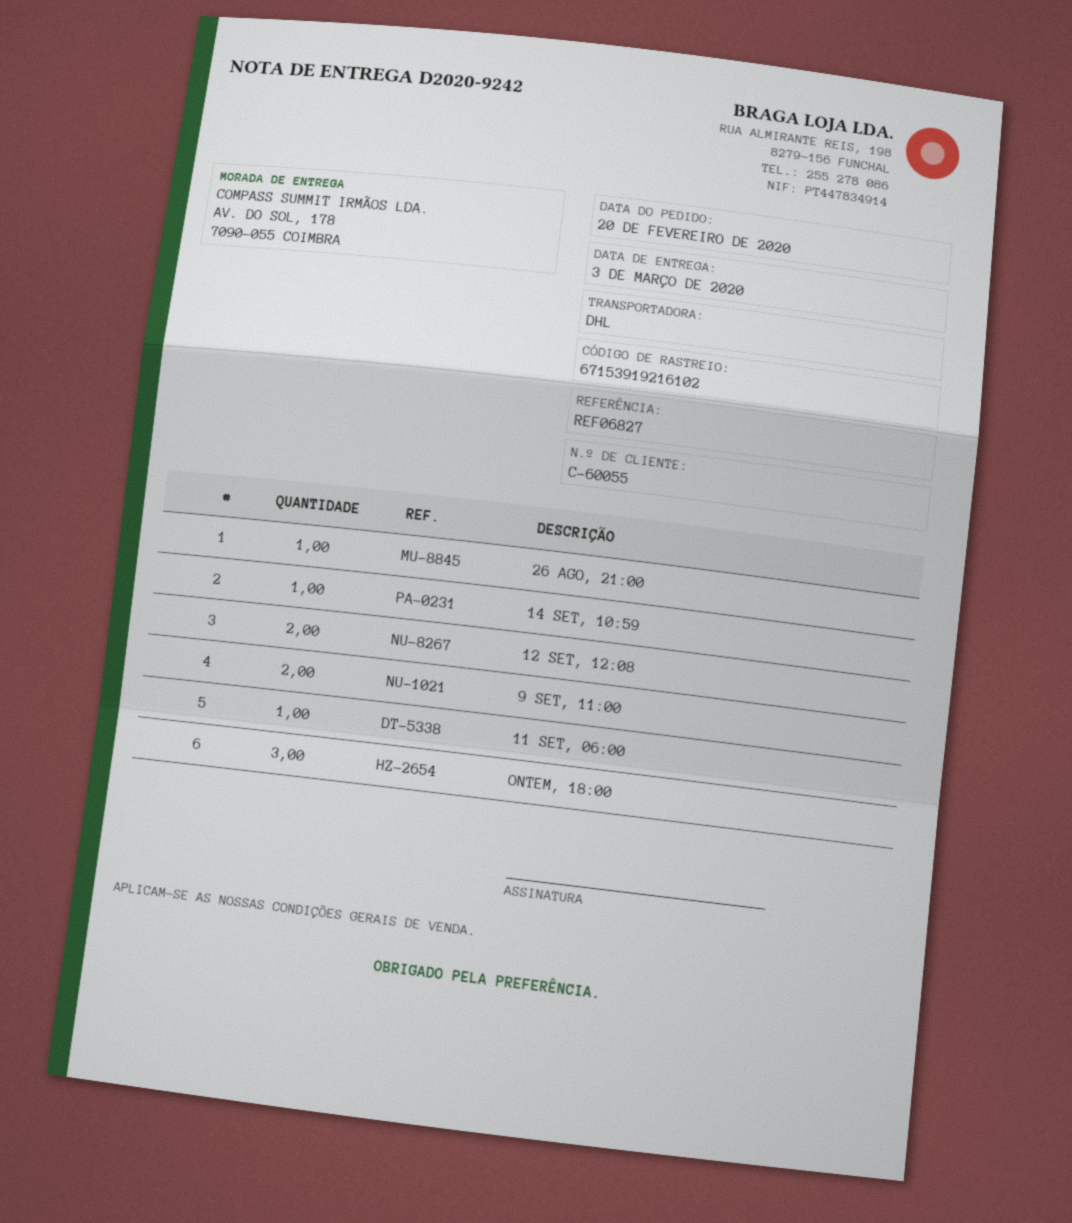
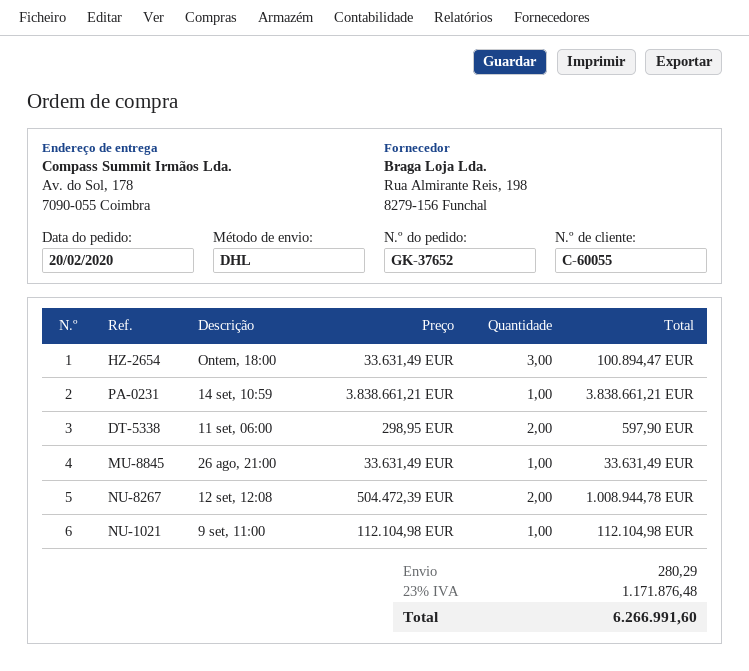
9 SET, 11:00: 2 -> 1
11 SET, 06:00: 1 -> 2

